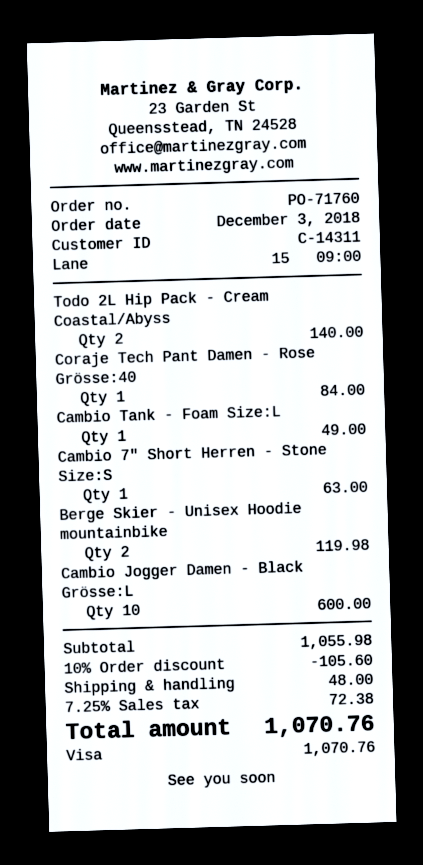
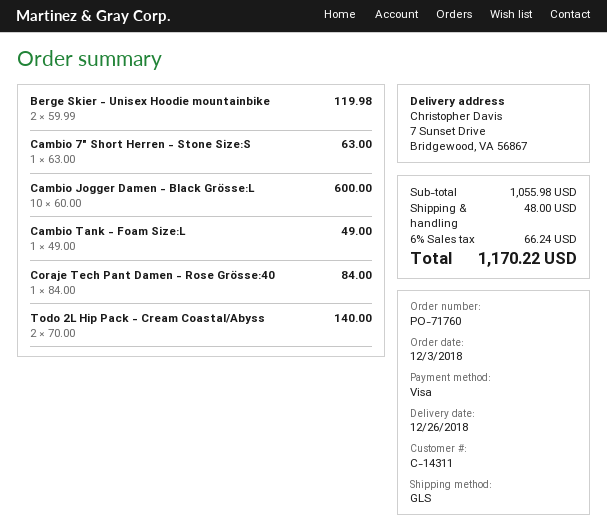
discount: 10% = 105.60 -> none
tax: 7.25% = 72.38 -> 6% = 66.24
total: 1070.76 -> 1170.22

